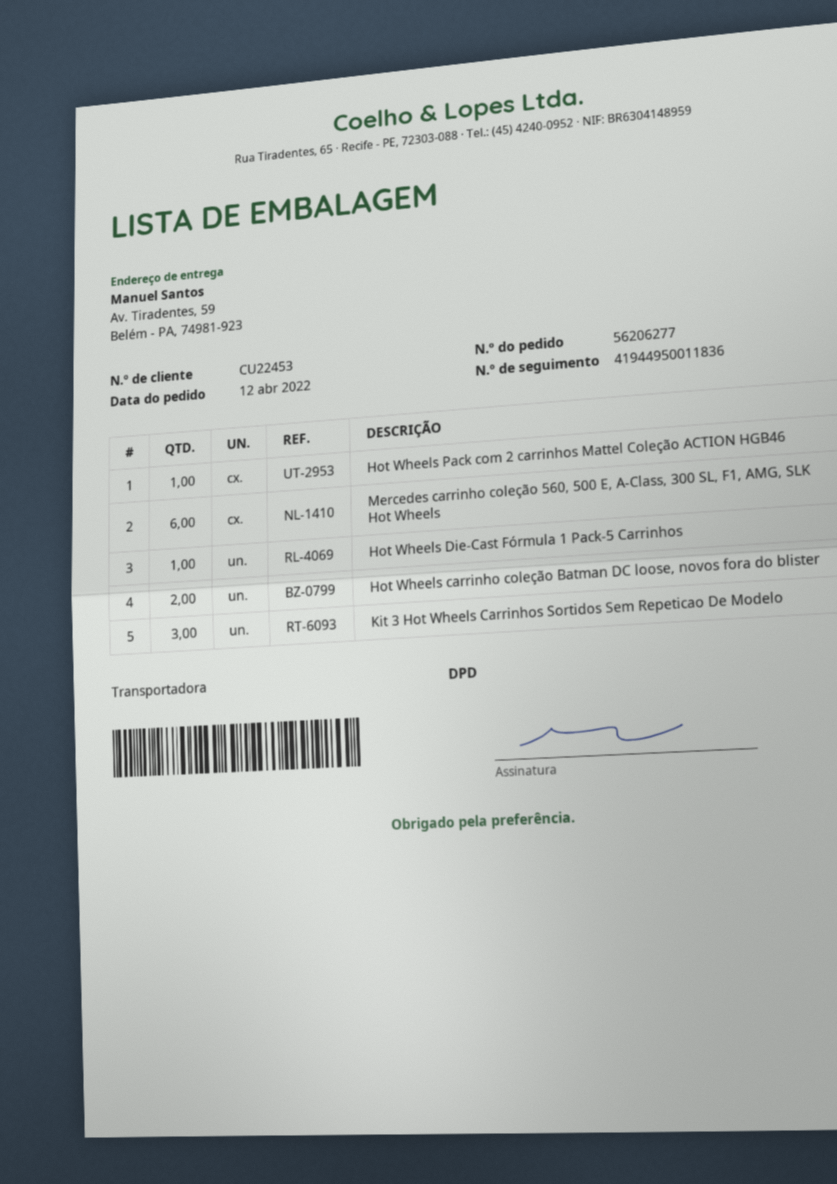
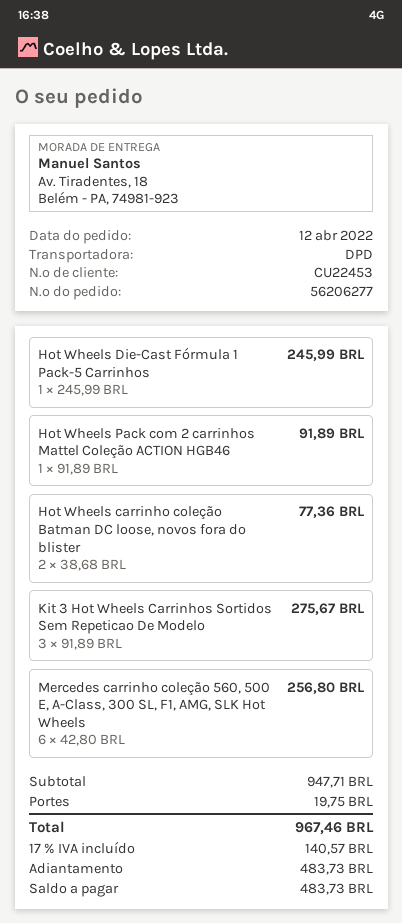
ship to: Av. Tiradentes, 59, Belém - PA, 74981-923 -> Av. Tiradentes, 18, Belém - PA, 74981-923

